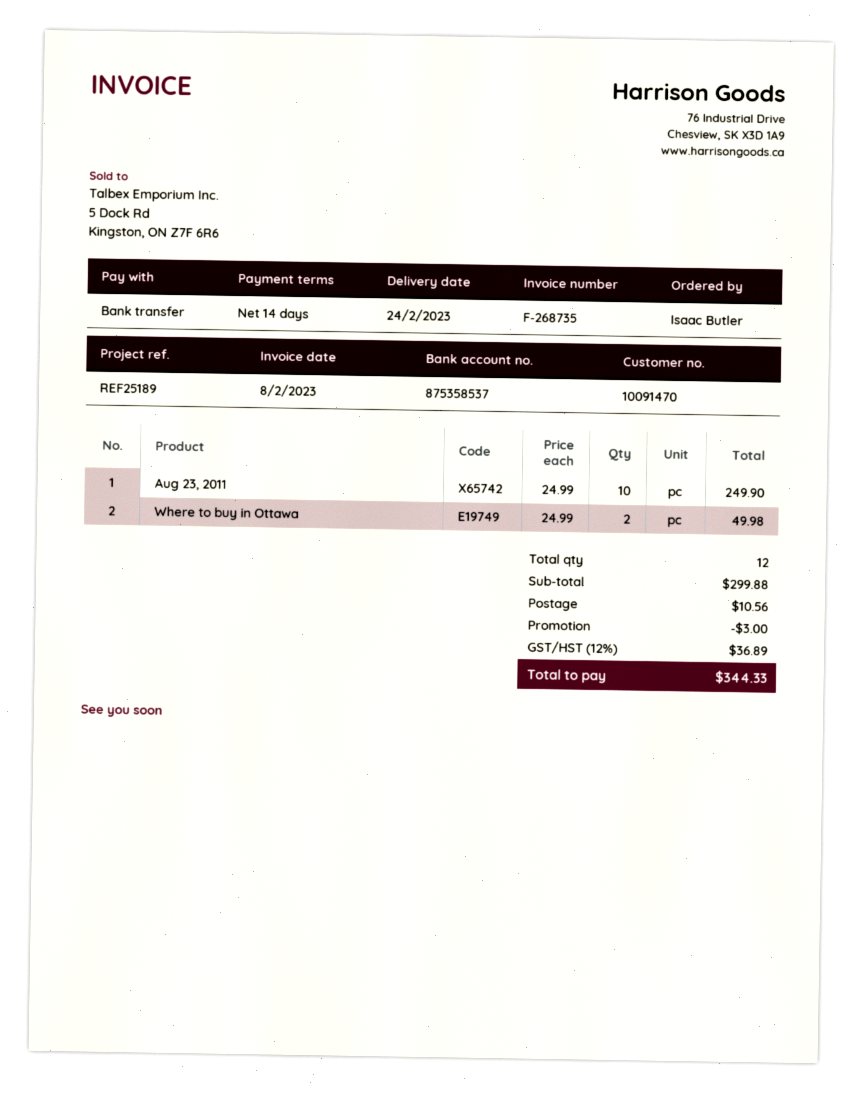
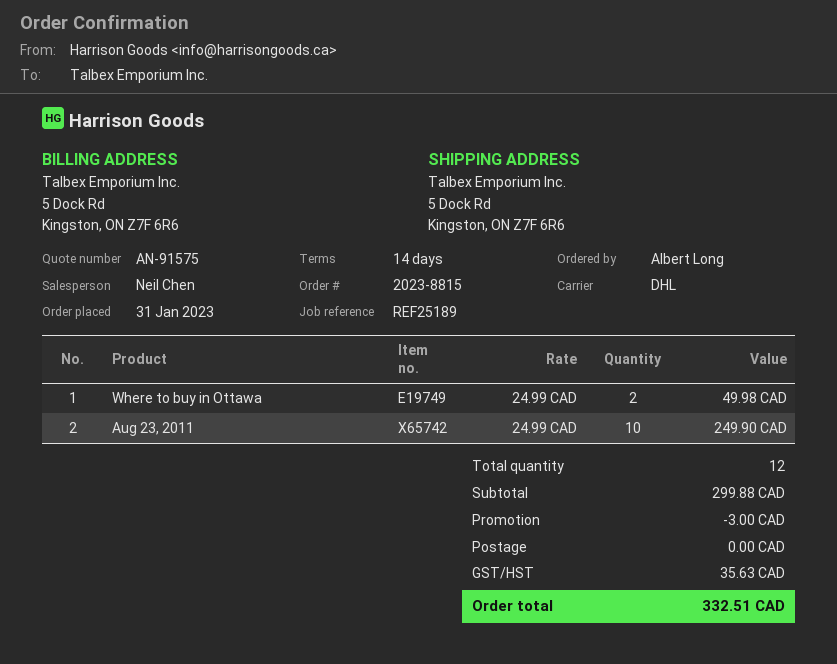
ordered by: Isaac Butler -> Albert Long
shipping: 10.56 -> 0.00
tax: 36.89 -> 35.63
total: 344.33 -> 332.51

